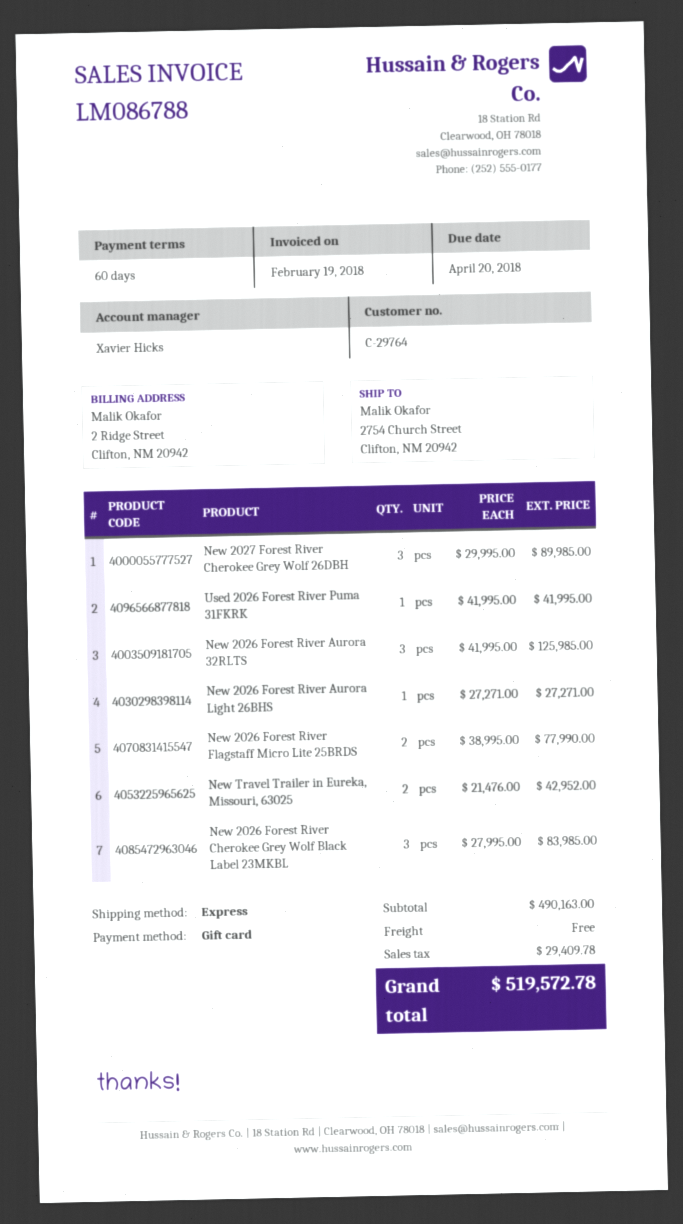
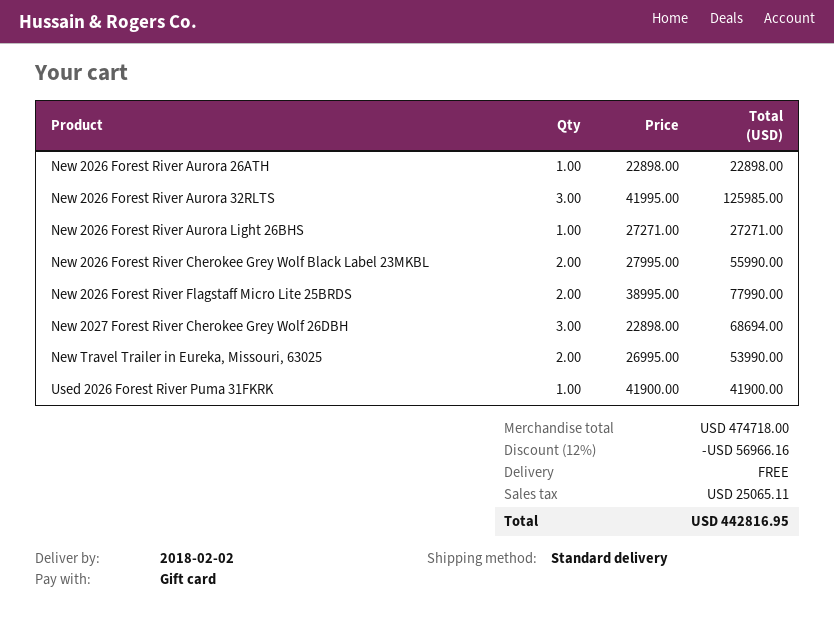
shipping method: express -> standard
New 2027 Forest River Cherokee Grey Wolf 26DBH: 3 x 29995.00 = 89985.00 -> 3 x 22898.00 = 68694.00
Used 2026 Forest River Puma 31FKRK: 1 x 41995.00 = 41995.00 -> 1 x 41900.00 = 41900.00
New Travel Trailer in Eureka, Missouri, 63025: 2 x 21476.00 = 42952.00 -> 2 x 26995.00 = 53990.00
New 2026 Forest River Cherokee Grey Wolf Black Label 23MKBL: 3 x 27995.00 = 83985.00 -> 2 x 27995.00 = 55990.00
New 2026 Forest River Aurora 26ATH: none -> 1 x 22898.00 = 22898.00
subtotal: 490163.00 -> 474718.00
discount: none -> 12% = 56966.16
tax: 29409.78 -> 25065.11
total: 519572.78 -> 442816.95

